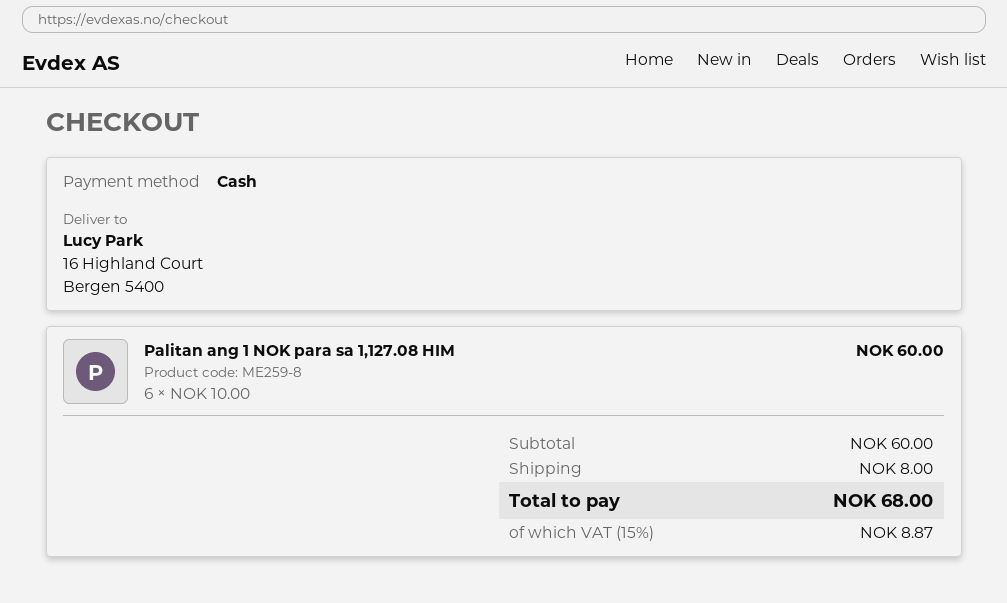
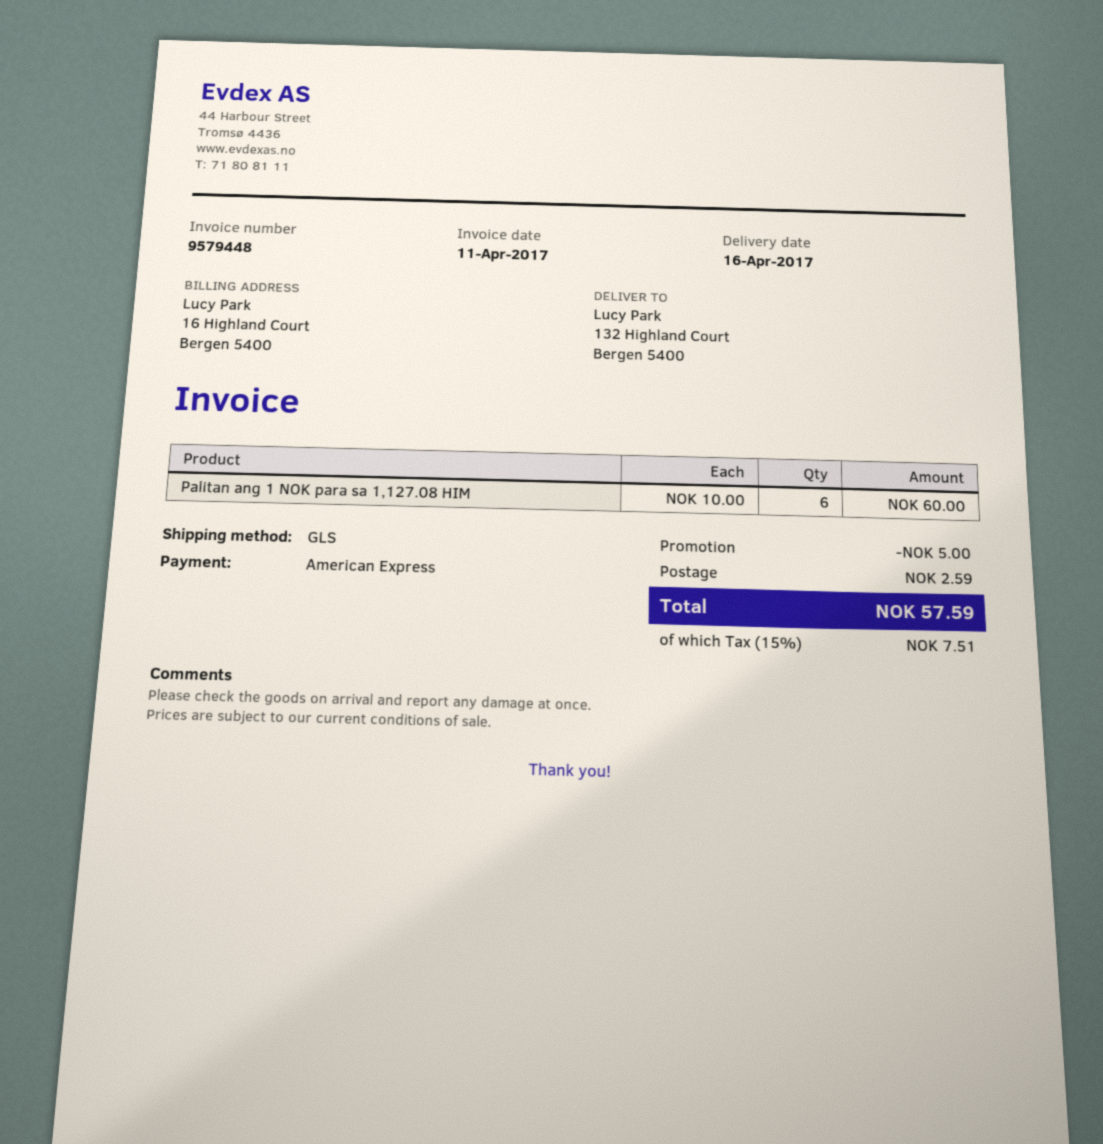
payment method: cash -> American Express
ship to: 16 Highland Court, Bergen 5400 -> 132 Highland Court, Bergen 5400
discount: none -> 5.00
shipping: 8.00 -> 2.59
tax: 15% = 8.87 -> 15% = 7.51
total: 68.00 -> 57.59

